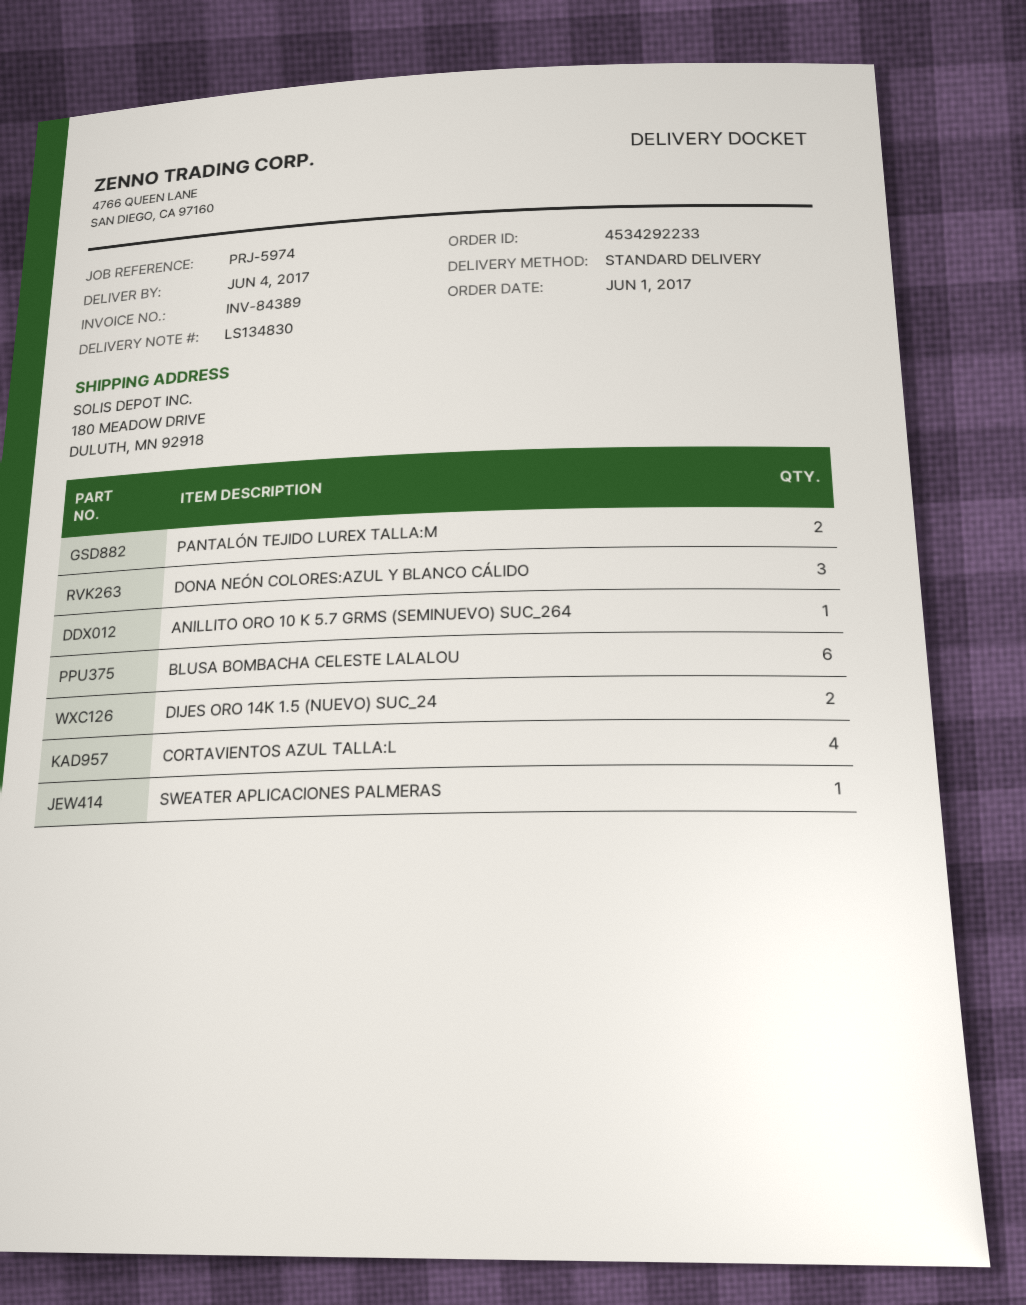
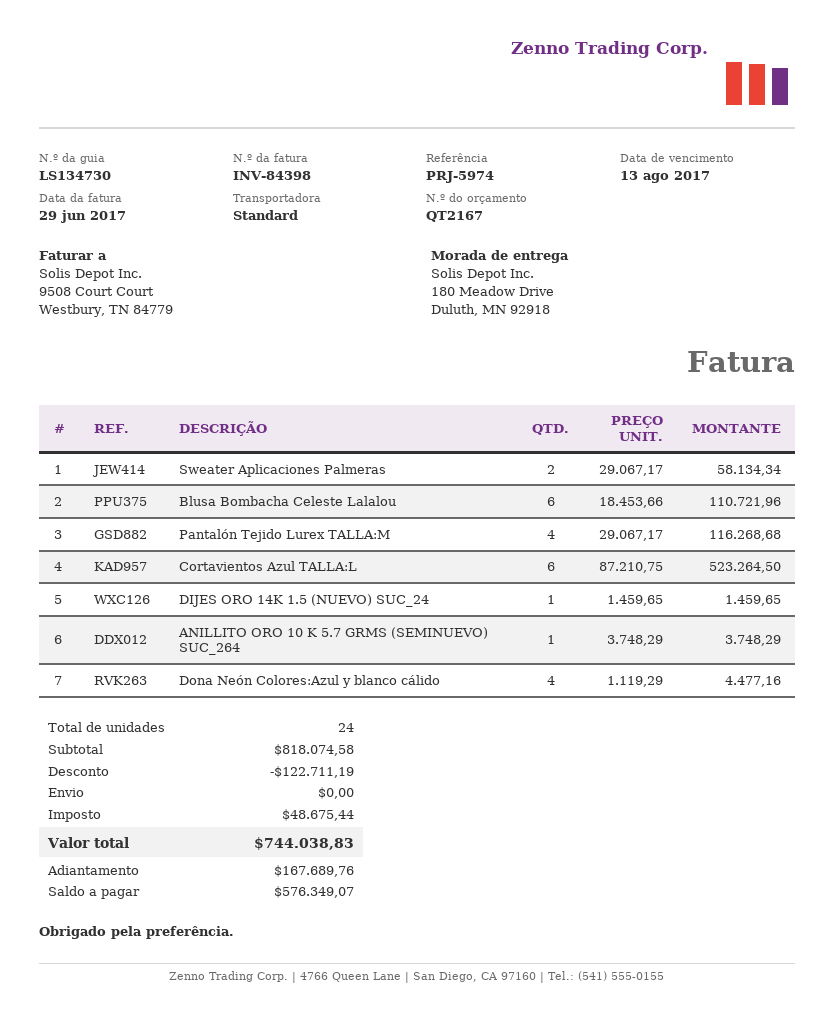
delivery note number: LS134830 -> LS134730
invoice number: INV-84389 -> INV-84398
PANTALÓN TEJIDO LUREX TALLA:M: 2 -> 4
DONA NEÓN COLORES:AZUL Y BLANCO CÁLIDO: 3 -> 4
DIJES ORO 14K 1.5 (NUEVO) SUC_24: 2 -> 1
CORTAVIENTOS AZUL TALLA:L: 4 -> 6
SWEATER APLICACIONES PALMERAS: 1 -> 2

